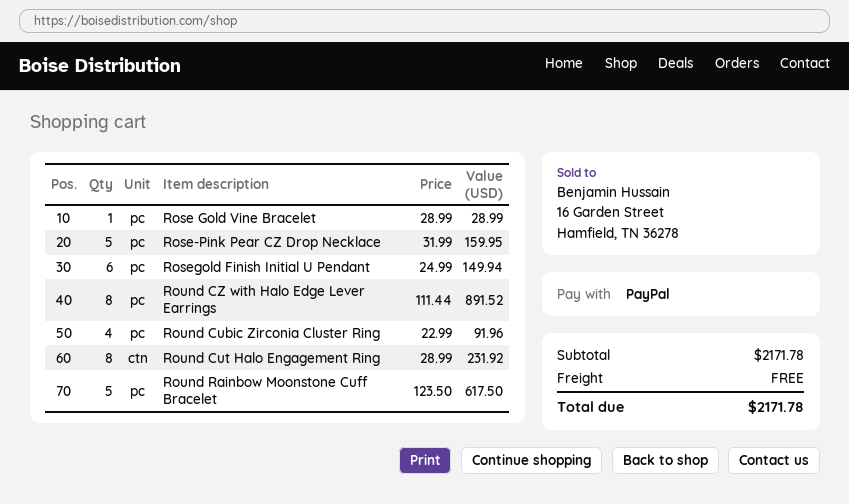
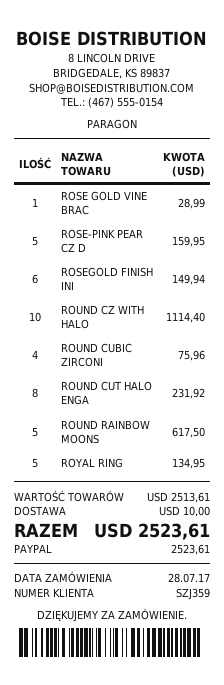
Round CZ with Halo Edge Lever Earrings: 8 for 891.52 -> 10 for 1114.40
Round Cubic Zirconia Cluster Ring: 4 for 91.96 -> 4 for 75.96
ROYAL RING: none -> 5 for 134.95
subtotal: 2171.78 -> 2513.61
shipping: 0.00 -> 10.00
total: 2171.78 -> 2523.61

